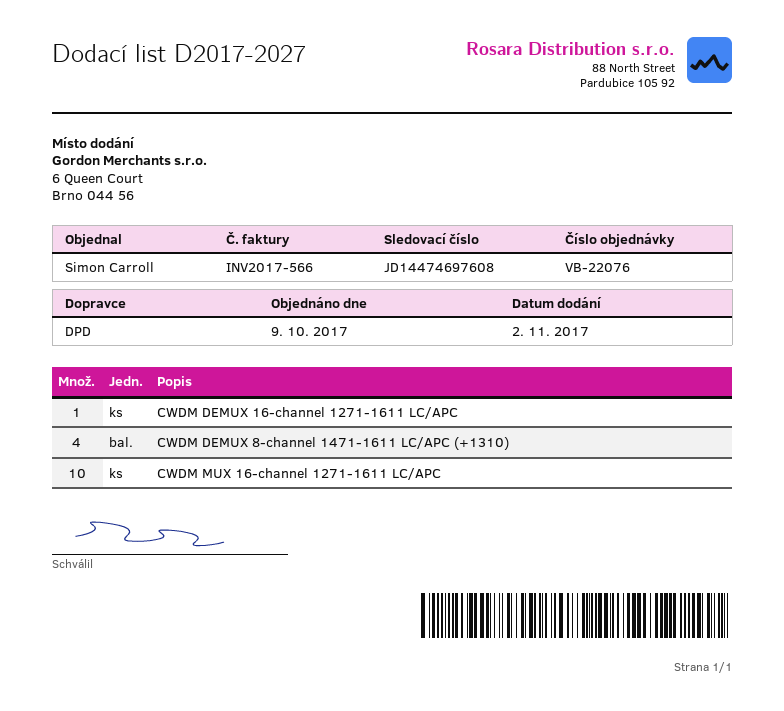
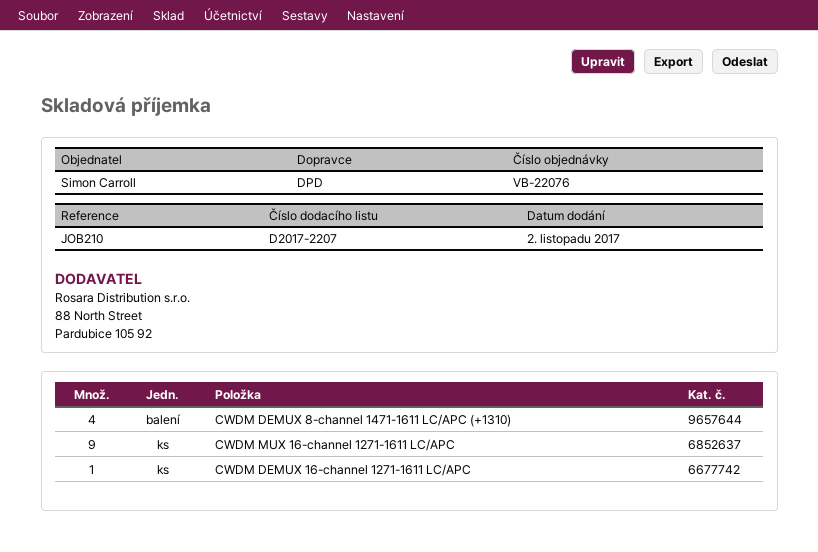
delivery note number: D2017-2027 -> D2017-2207
CWDM MUX 16-channel 1271-1611 LC/APC: 10 -> 9

